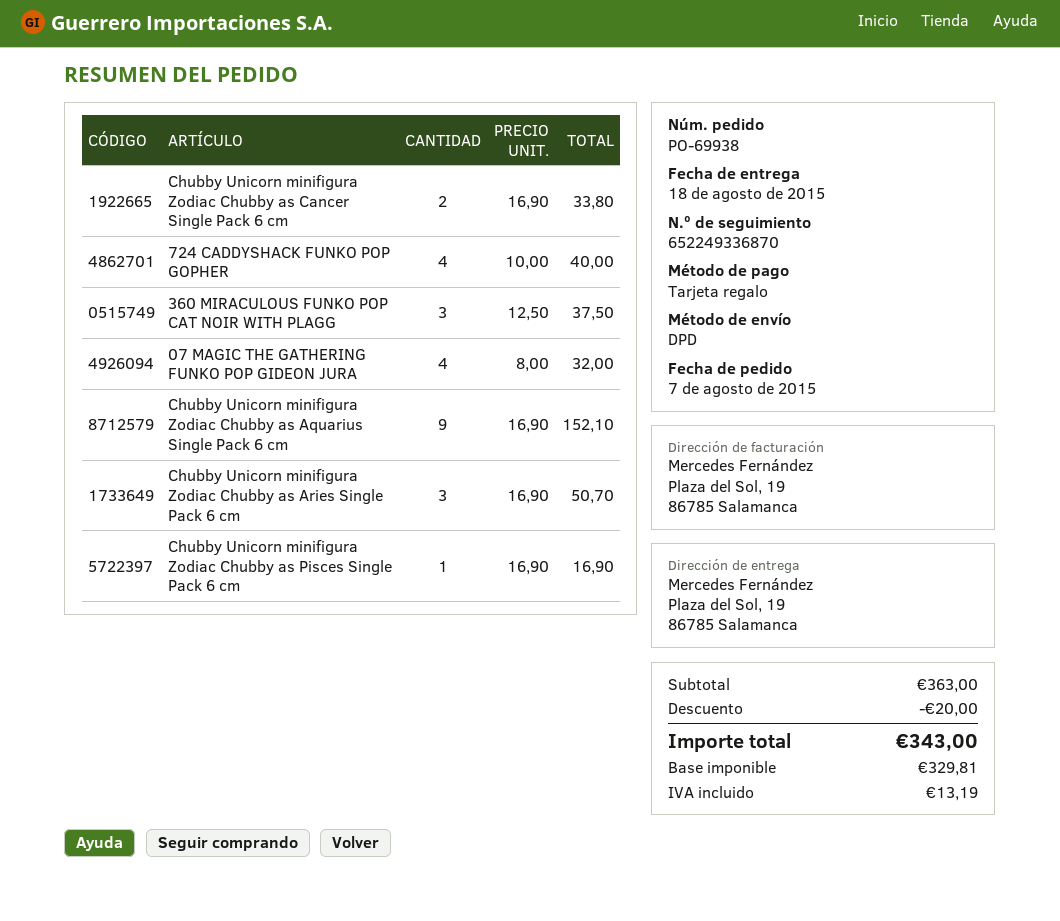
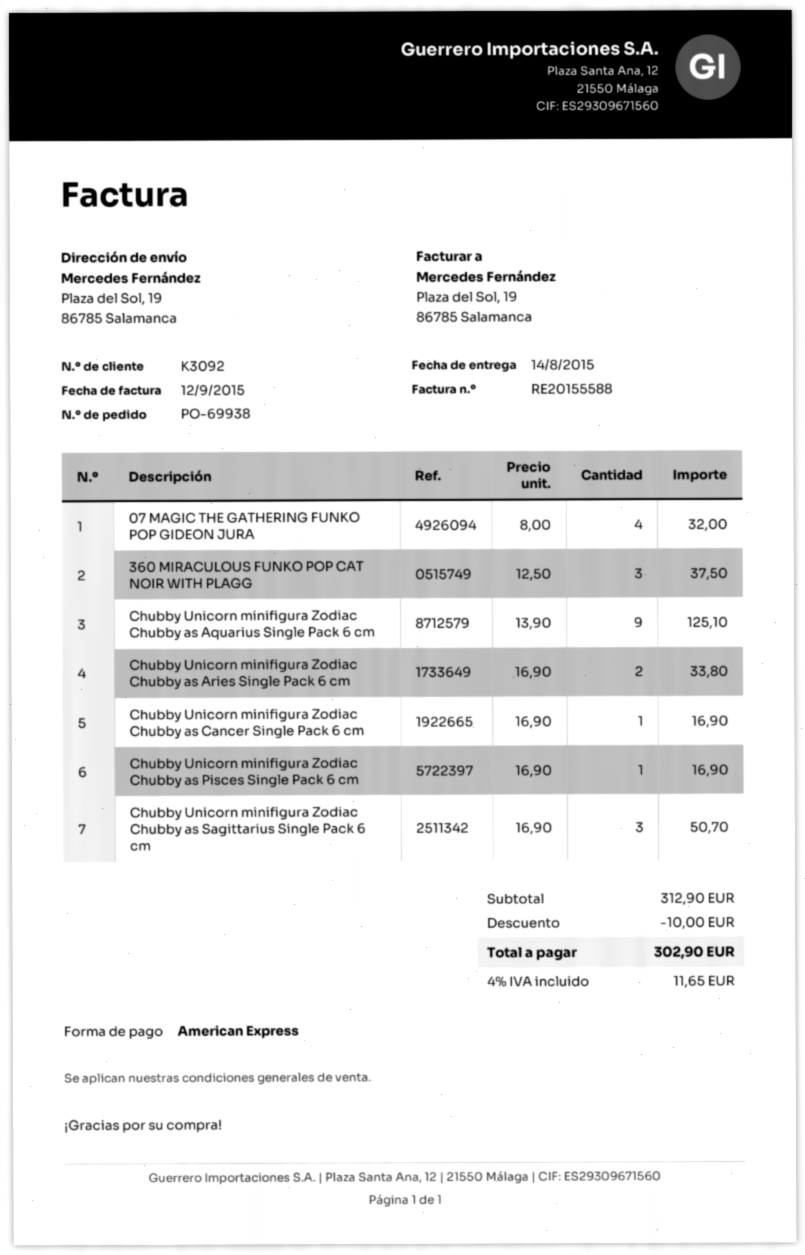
delivery date: 2015-08-18 -> 2015-08-14
payment method: gift card -> American Express
Chubby Unicorn minifigura Zodiac Chubby as Cancer Single Pack 6 cm: 2 x 16.90 = 33.80 -> 1 x 16.90 = 16.90
724 CADDYSHACK FUNKO POP GOPHER: 4 x 10.00 = 40.00 -> none
Chubby Unicorn minifigura Zodiac Chubby as Aquarius Single Pack 6 cm: 9 x 16.90 = 152.10 -> 9 x 13.90 = 125.10
Chubby Unicorn minifigura Zodiac Chubby as Aries Single Pack 6 cm: 3 x 16.90 = 50.70 -> 2 x 16.90 = 33.80
Chubby Unicorn minifigura Zodiac Chubby as Sagittarius Single Pack 6 cm: none -> 3 x 16.90 = 50.70
subtotal: 363.00 -> 312.90
discount: 20.00 -> 10.00
tax: 13.19 -> 11.65
total: 343.00 -> 302.90

